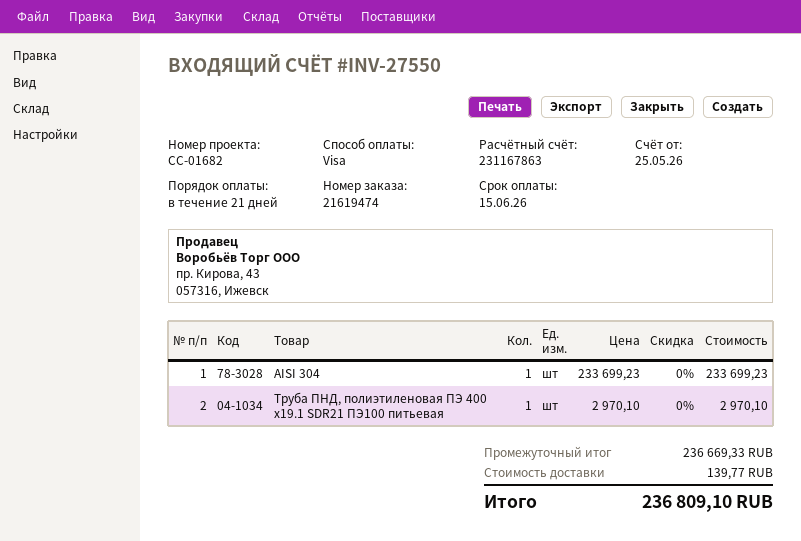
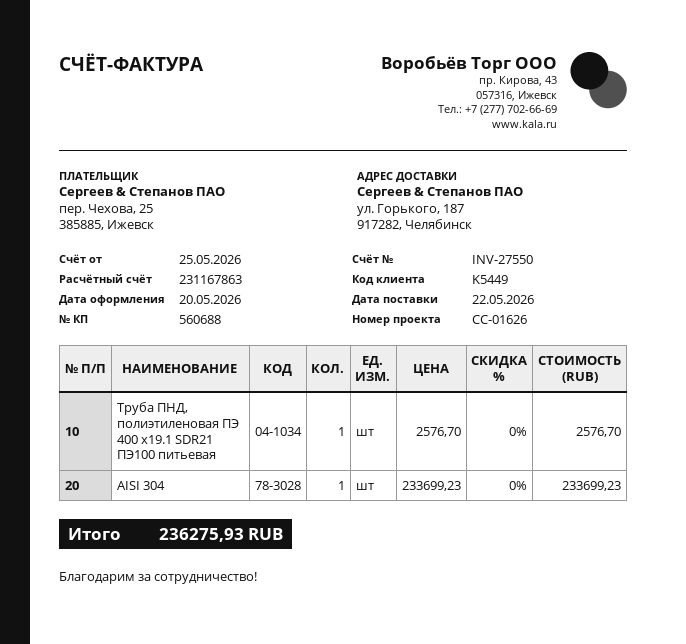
reference: CC-01682 -> CC-01626
Труба ПНД, полиэтиленовая ПЭ 400 х19.1 SDR21 ПЭ100 питьевая: 1 x 2970.10 = 2970.10 -> 1 x 2576.70 = 2576.70
shipping: 139.77 -> none
total: 236809.10 -> 236275.93

